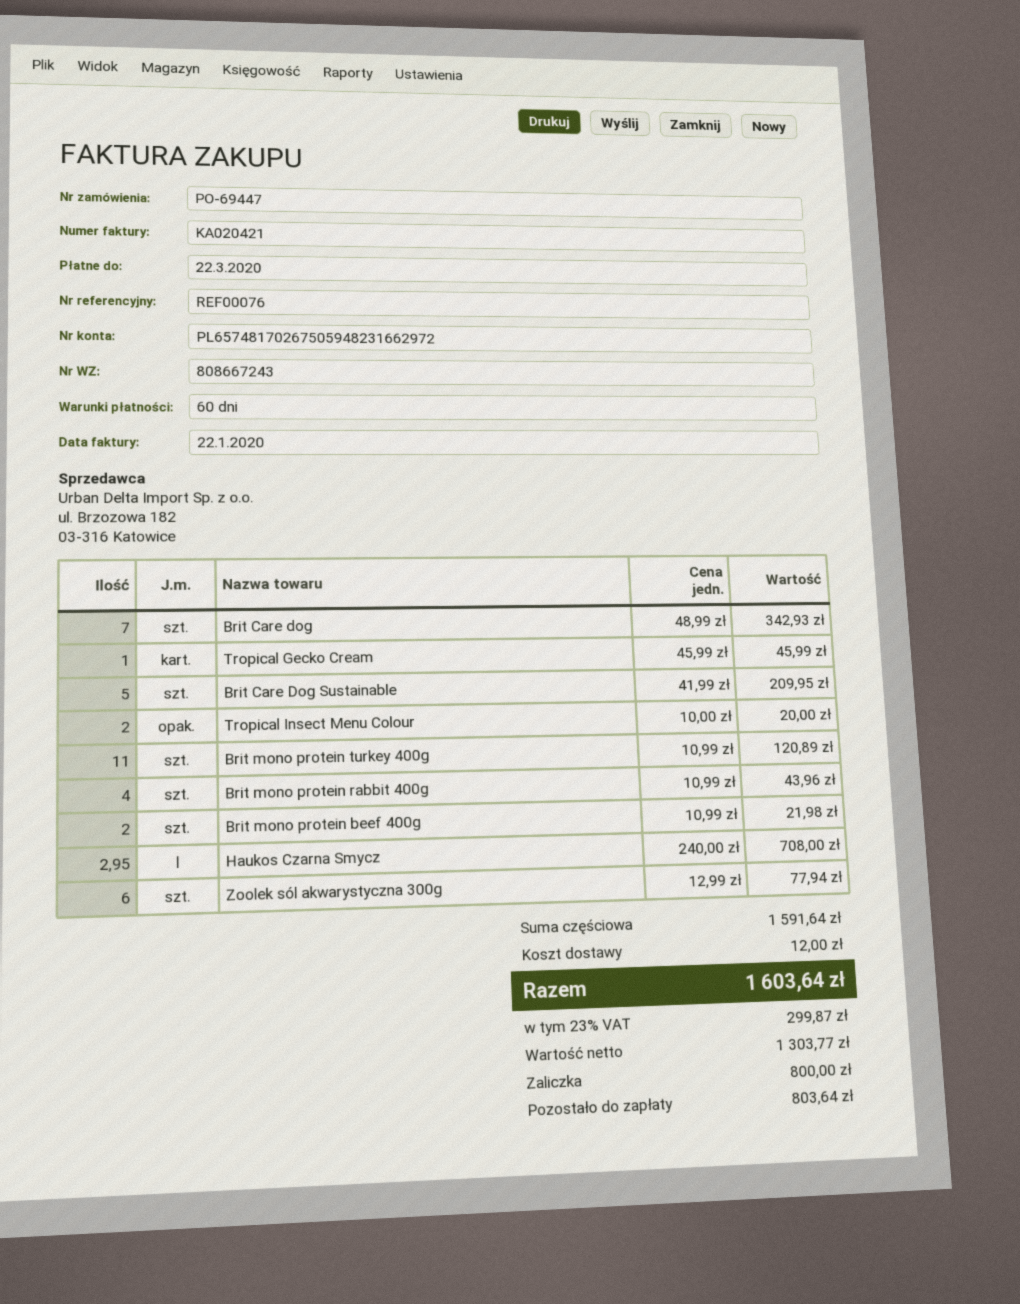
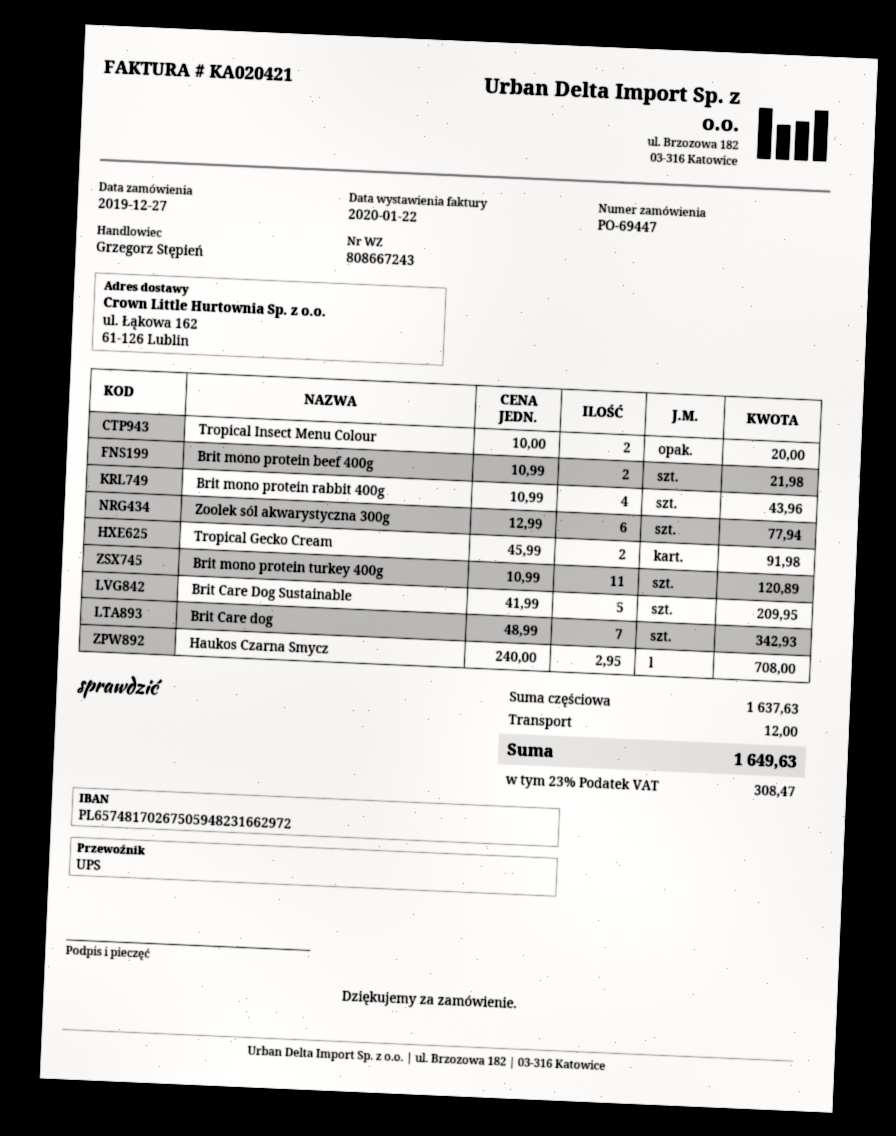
Tropical Gecko Cream: 1 x 45.99 = 45.99 -> 2 x 45.99 = 91.98
subtotal: 1591.64 -> 1637.63
tax: 23% = 299.87 -> 23% = 308.47
total: 1603.64 -> 1649.63

